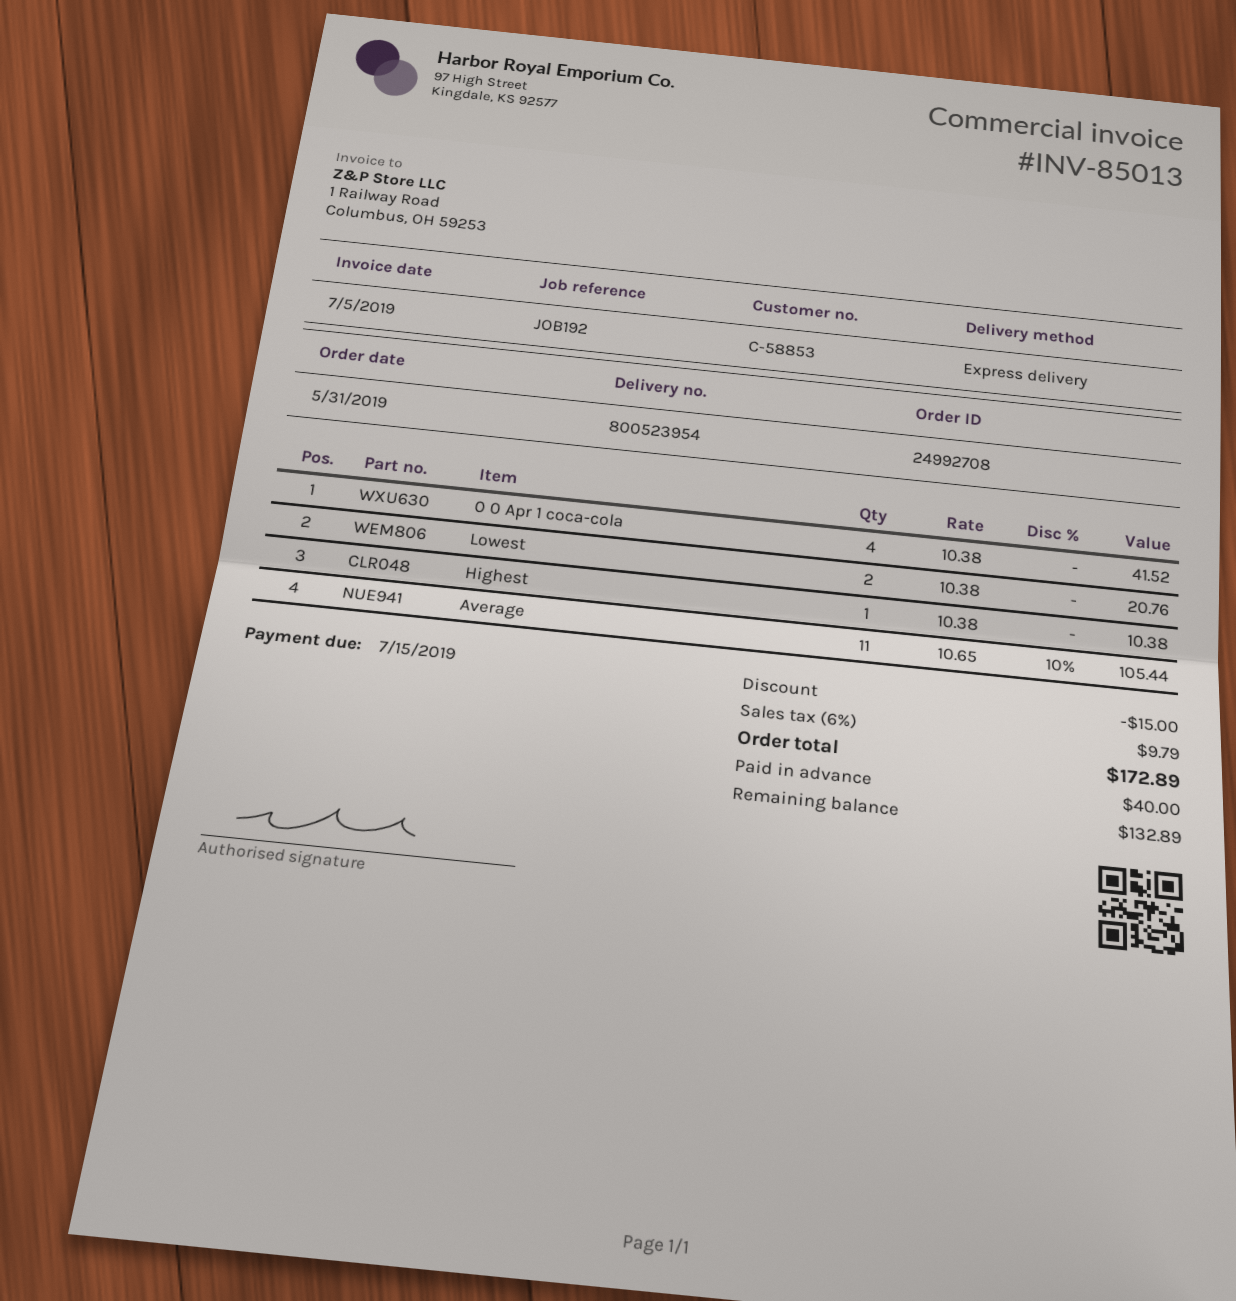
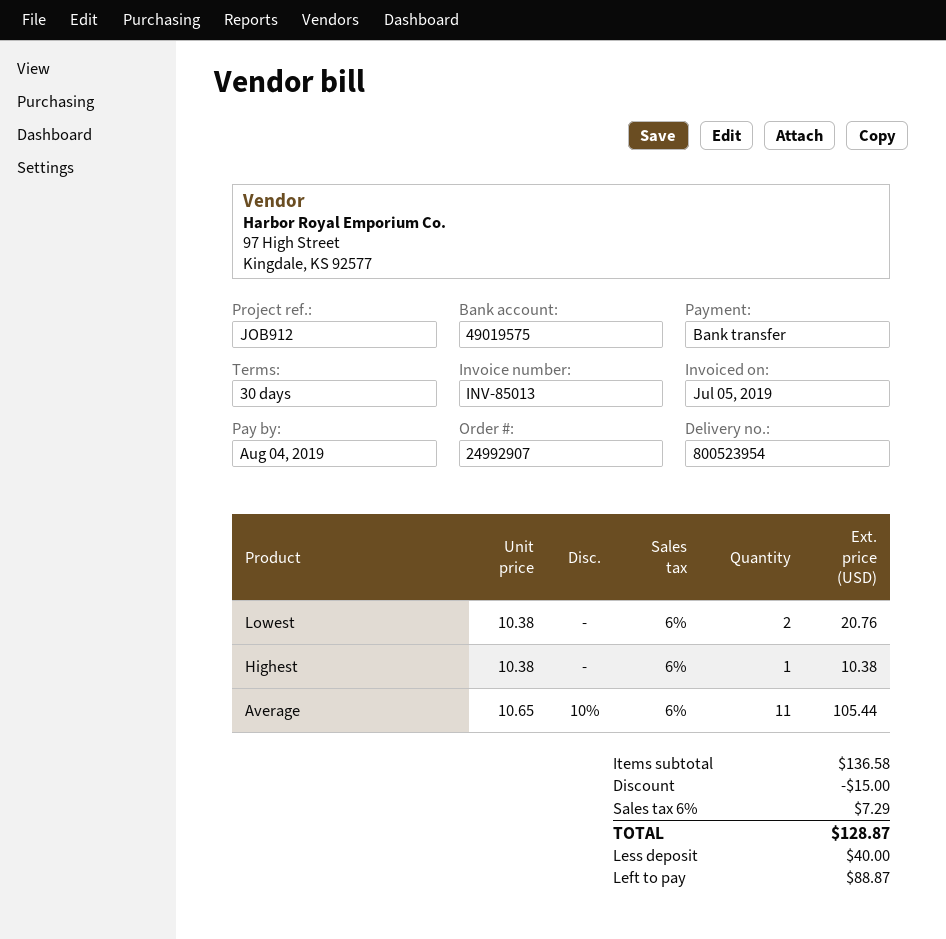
order number: 24992708 -> 24992907
due date: 2019-07-15 -> 2019-08-04
reference: JOB192 -> JOB912
0 0 Apr 1 coca-cola: 4 x 10.38 = 41.52 -> none
tax: 6% = 9.79 -> 6% = 7.29
total: 172.89 -> 128.87
balance: 132.89 -> 88.87

